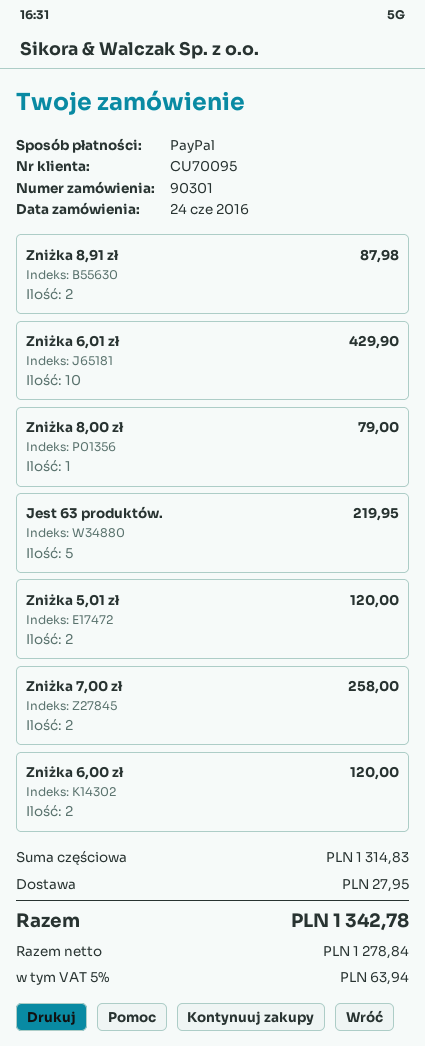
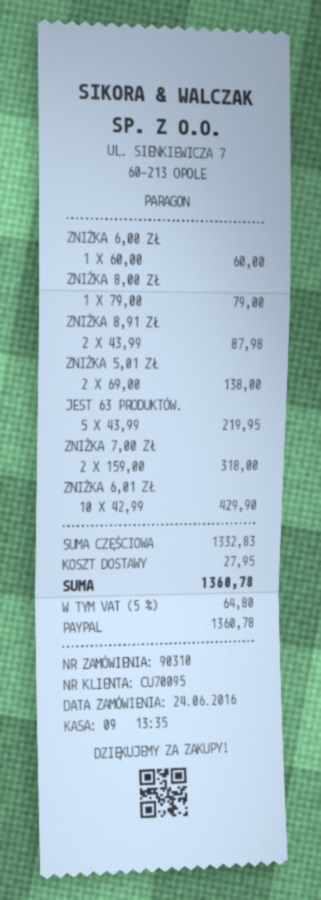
order number: 90301 -> 90310
Zniżka 5,01 zł: 2 for 120.00 -> 2 for 138.00
Zniżka 7,00 zł: 2 for 258.00 -> 2 for 318.00
Zniżka 6,00 zł: 2 for 120.00 -> 1 for 60.00
subtotal: 1314.83 -> 1332.83
tax: 5% = 63.94 -> 5% = 64.80
total: 1342.78 -> 1360.78

